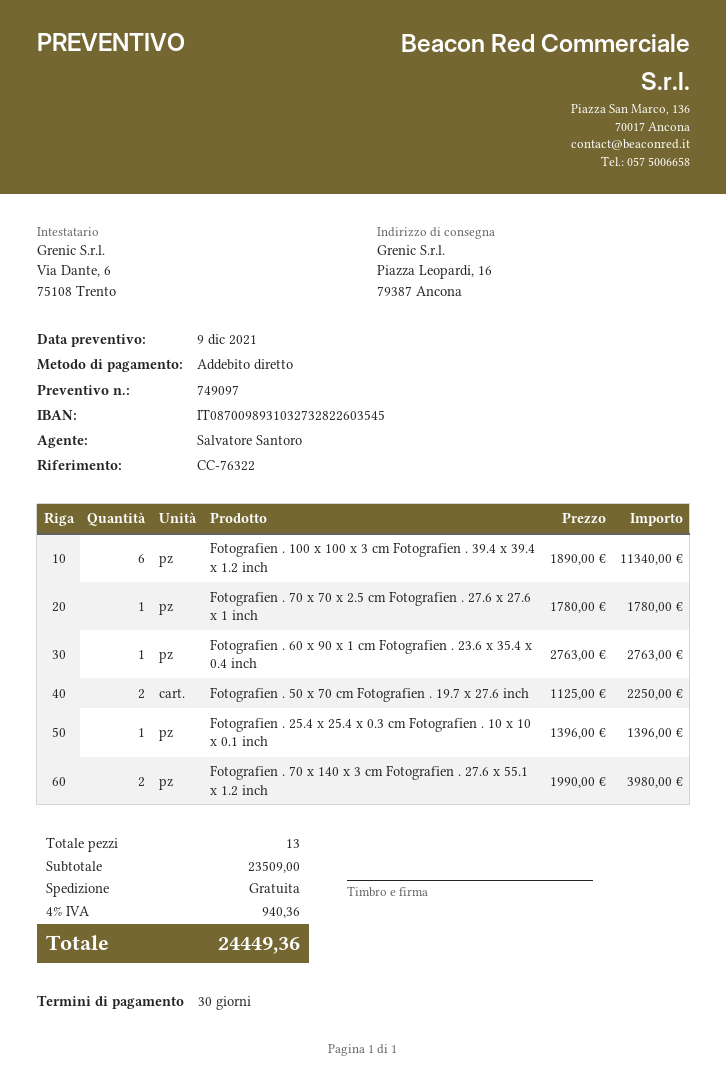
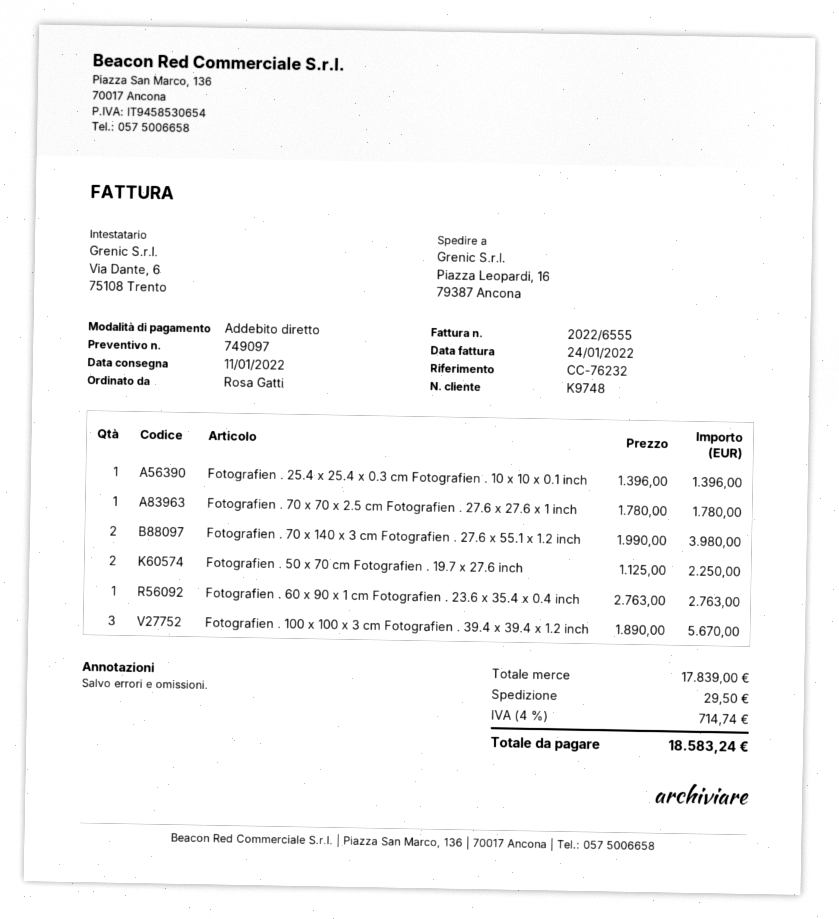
reference: CC-76322 -> CC-76232
Fotografien . 100 x 100 x 3 cm Fotografien . 39.4 x 39.4 x 1.2 inch: 6 x 1890.00 = 11340.00 -> 3 x 1890.00 = 5670.00
subtotal: 23509.00 -> 17839.00
shipping: 0.00 -> 29.50
tax: 4% = 940.36 -> 4% = 714.74
total: 24449.36 -> 18583.24

